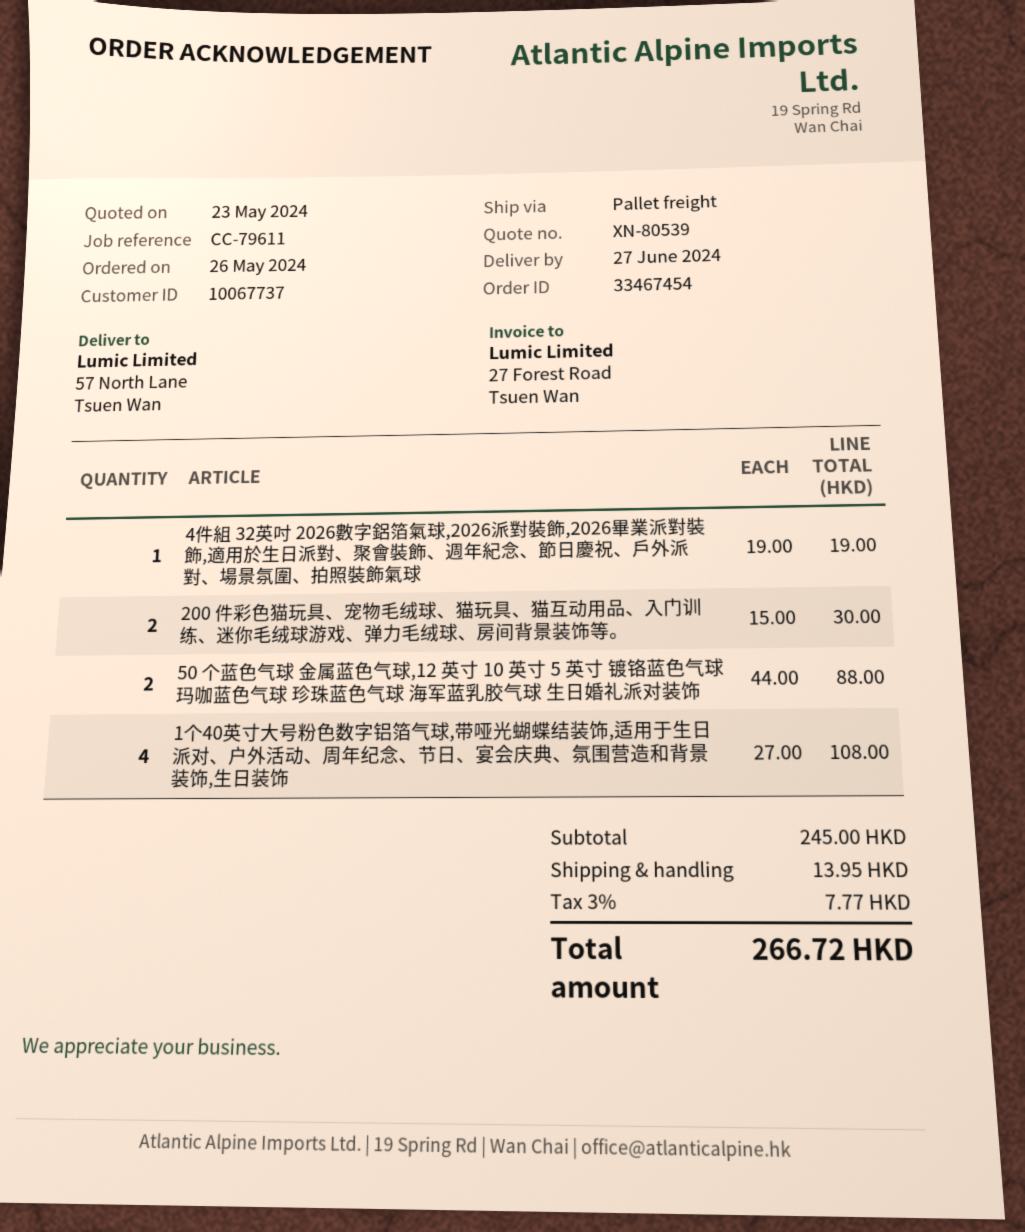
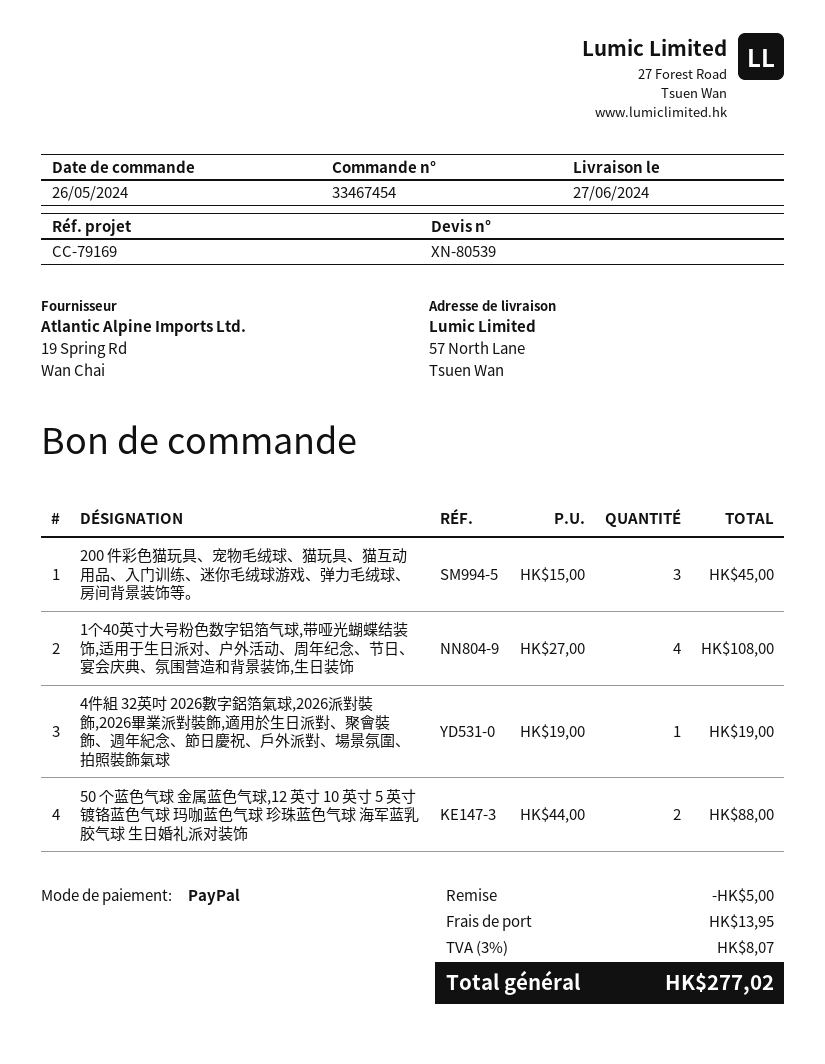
reference: CC-79611 -> CC-79169
200 件彩色猫玩具、宠物毛绒球、猫玩具、猫互动用品、入门训练、迷你毛绒球游戏、弹力毛绒球、房间背景装饰等。: 2 x 15.00 = 30.00 -> 3 x 15.00 = 45.00
discount: none -> 5.00
tax: 3% = 7.77 -> 3% = 8.07
total: 266.72 -> 277.02

